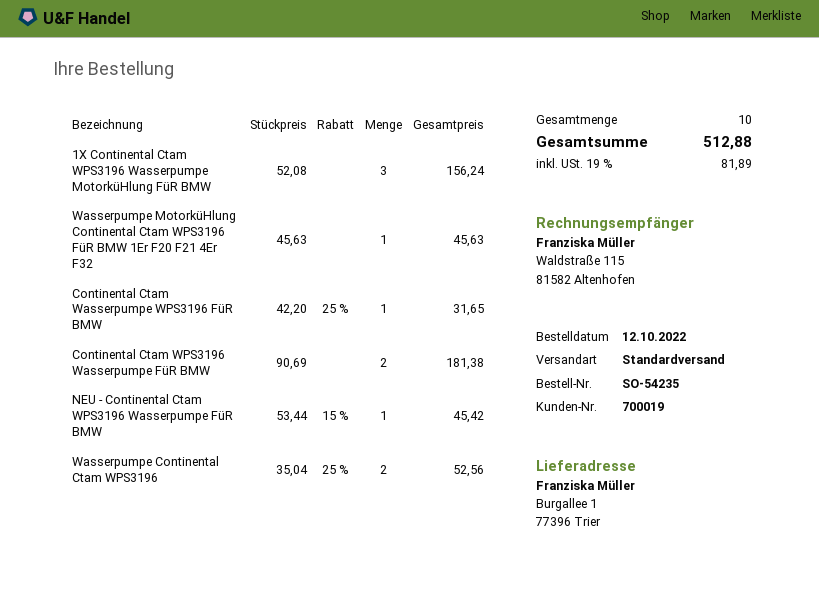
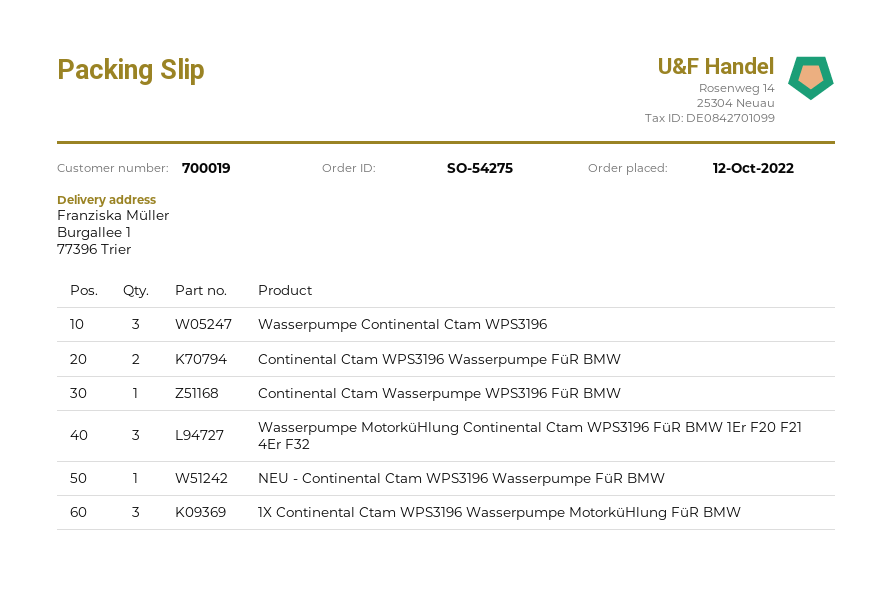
order number: SO-54235 -> SO-54275
Wasserpumpe MotorküHlung Continental Ctam WPS3196 FüR BMW 1Er F20 F21 4Er F32: 1 -> 3
Wasserpumpe Continental Ctam WPS3196: 2 -> 3

